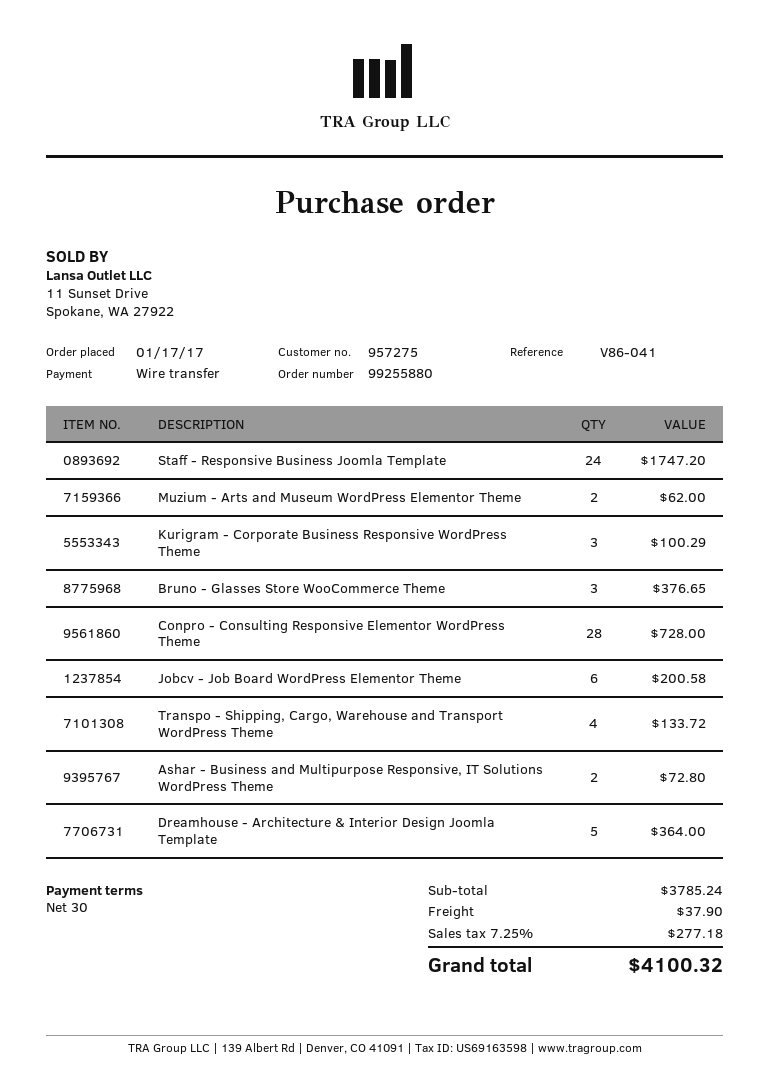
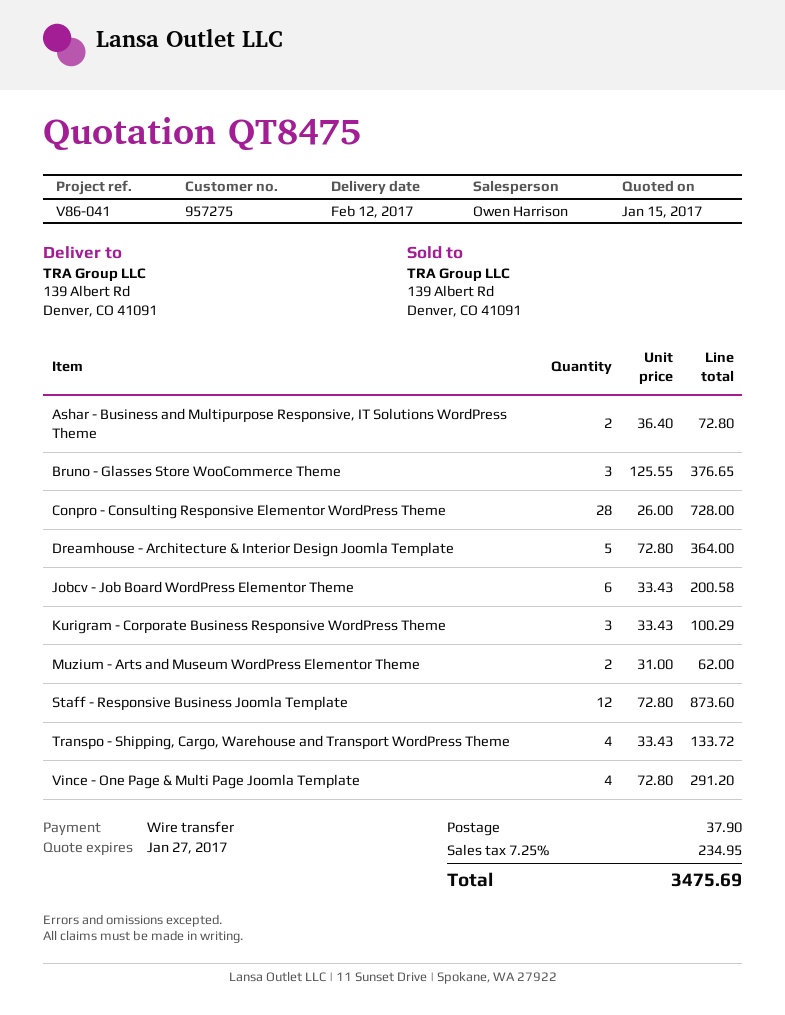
Staff - Responsive Business Joomla Template: 24 for 1747.20 -> 12 for 873.60
Vince - One Page & Multi Page Joomla Template: none -> 4 for 291.20
tax: 7.25% = 277.18 -> 7.25% = 234.95
total: 4100.32 -> 3475.69

